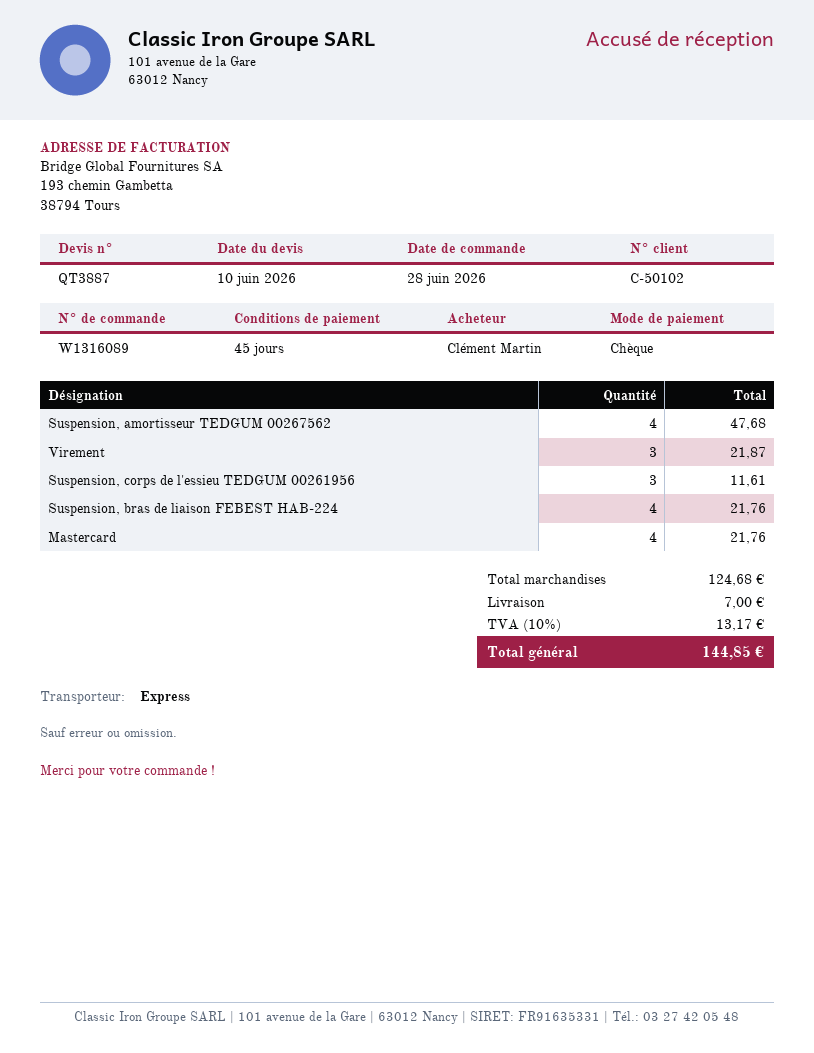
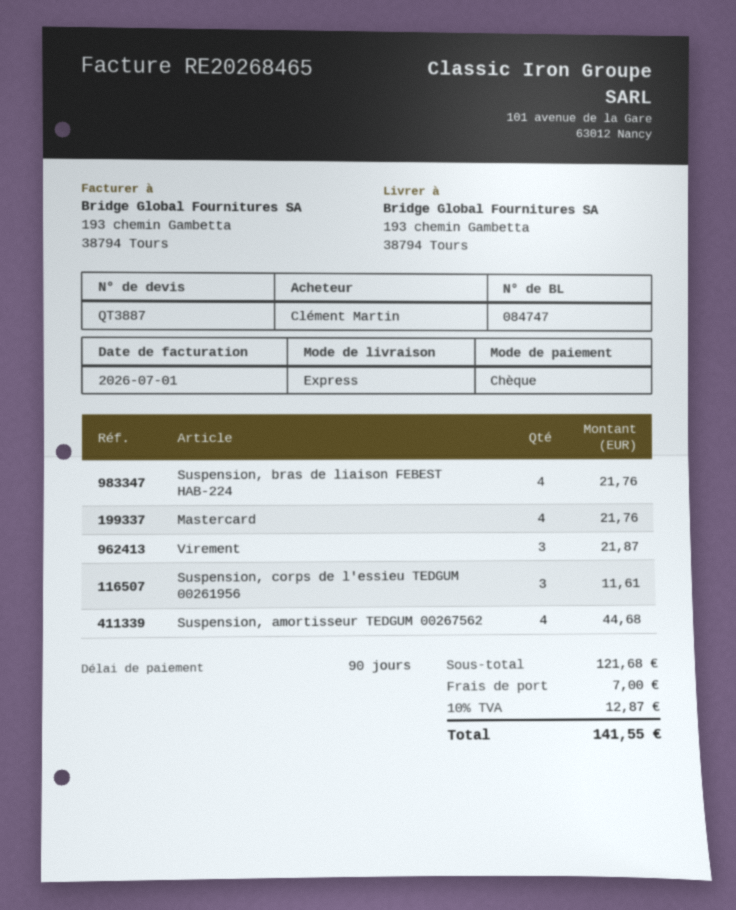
payment terms: 45 days -> 90 days
Suspension, amortisseur TEDGUM 00267562: 4 for 47.68 -> 4 for 44.68
subtotal: 124.68 -> 121.68
tax: 10% = 13.17 -> 10% = 12.87
total: 144.85 -> 141.55

